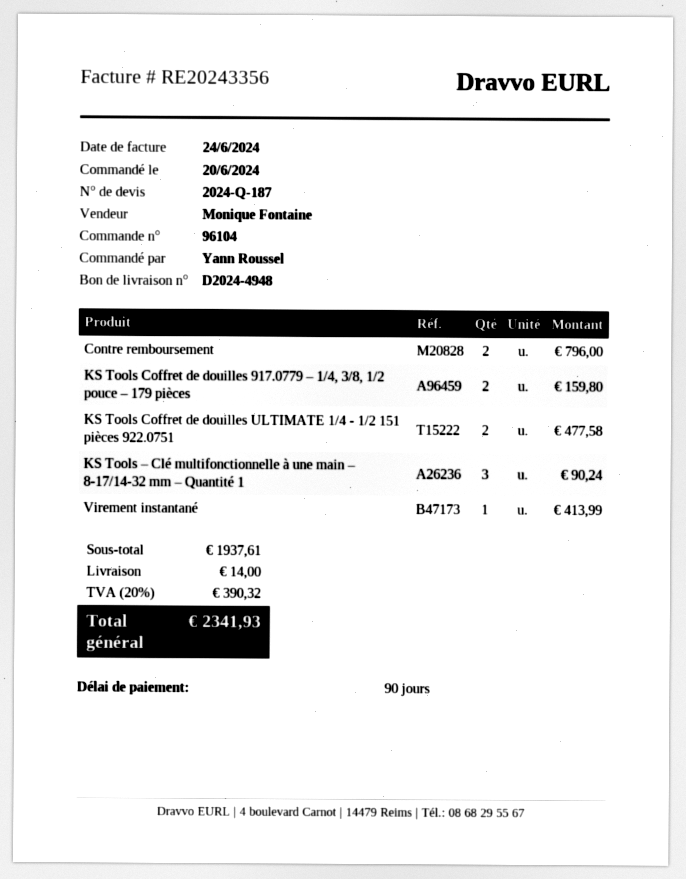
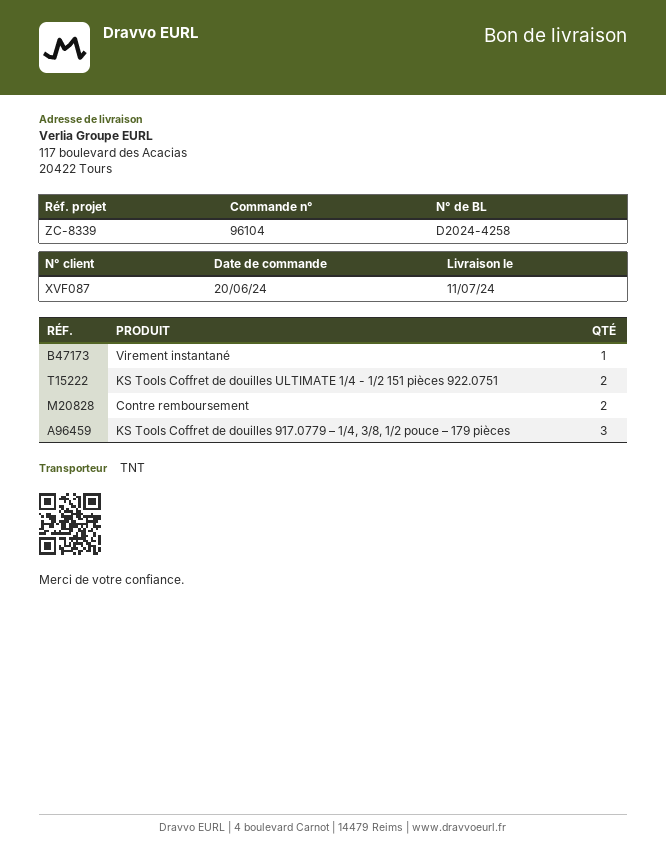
delivery note number: D2024-4948 -> D2024-4258
KS Tools Coffret de douilles 917.0779 – 1/4, 3/8, 1/2 pouce – 179 pièces: 2 -> 3
KS Tools – Clé multifonctionnelle à une main – 8-17/14-32 mm – Quantité 1: 3 -> none

